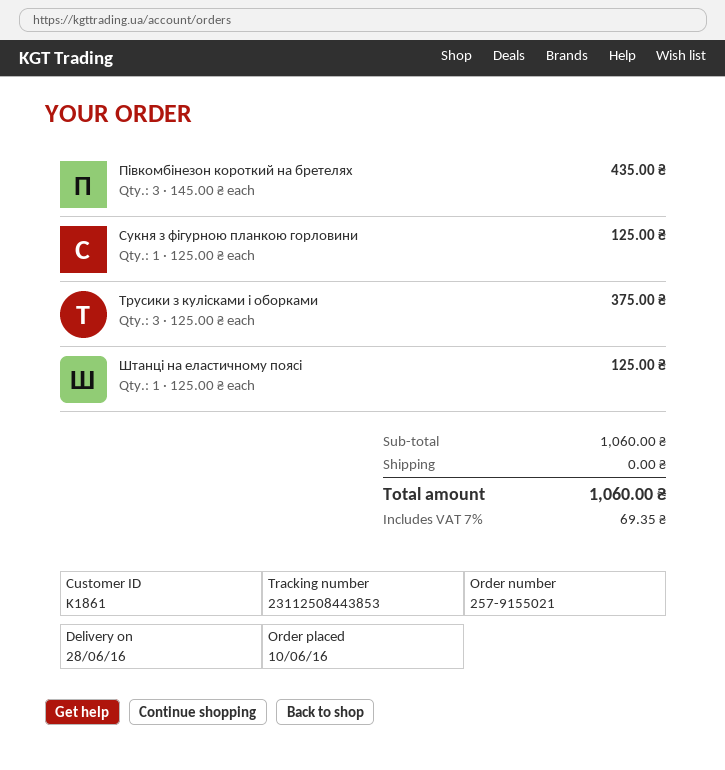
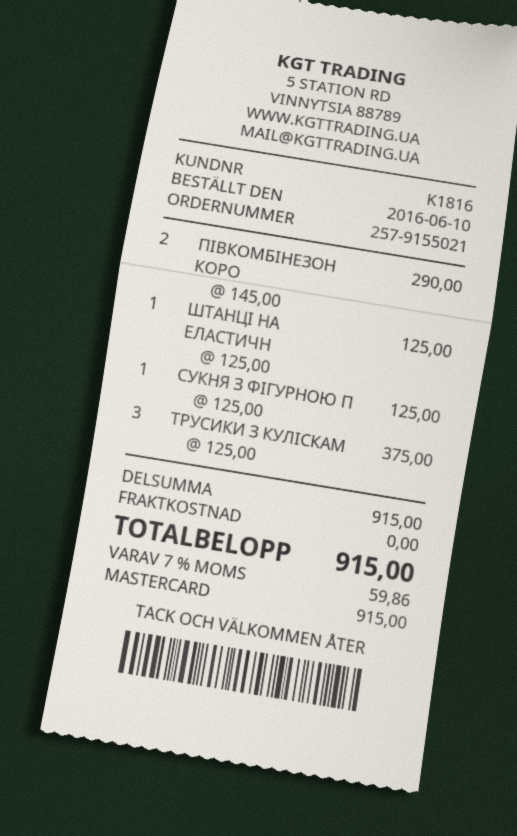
customer number: K1861 -> K1816
Півкомбінезон короткий на бретелях: 3 x 145.00 = 435.00 -> 2 x 145.00 = 290.00
subtotal: 1060.00 -> 915.00
tax: 7% = 69.35 -> 7% = 59.86
total: 1060.00 -> 915.00

